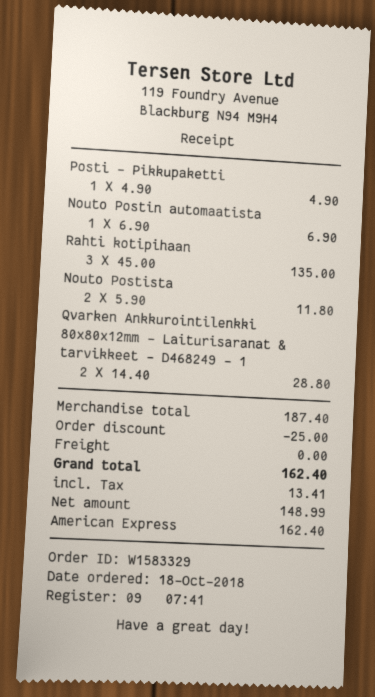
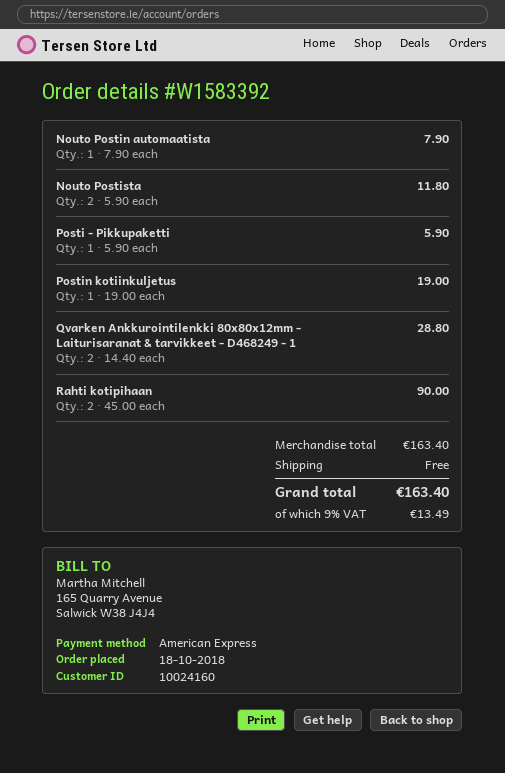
order number: W1583329 -> W1583392
Posti - Pikkupaketti: 1 x 4.90 = 4.90 -> 1 x 5.90 = 5.90
Nouto Postin automaatista: 1 x 6.90 = 6.90 -> 1 x 7.90 = 7.90
Rahti kotipihaan: 3 x 45.00 = 135.00 -> 2 x 45.00 = 90.00
Postin kotiinkuljetus: none -> 1 x 19.00 = 19.00
subtotal: 187.40 -> 163.40
discount: 25.00 -> none
tax: 13.41 -> 13.49
total: 162.40 -> 163.40

